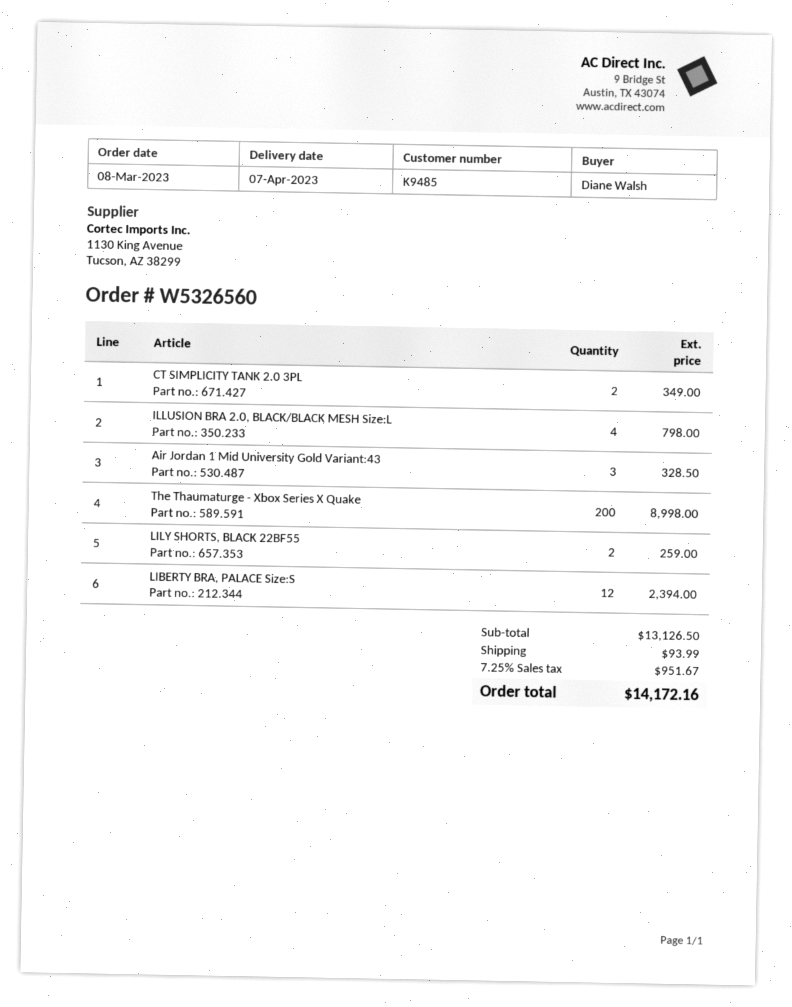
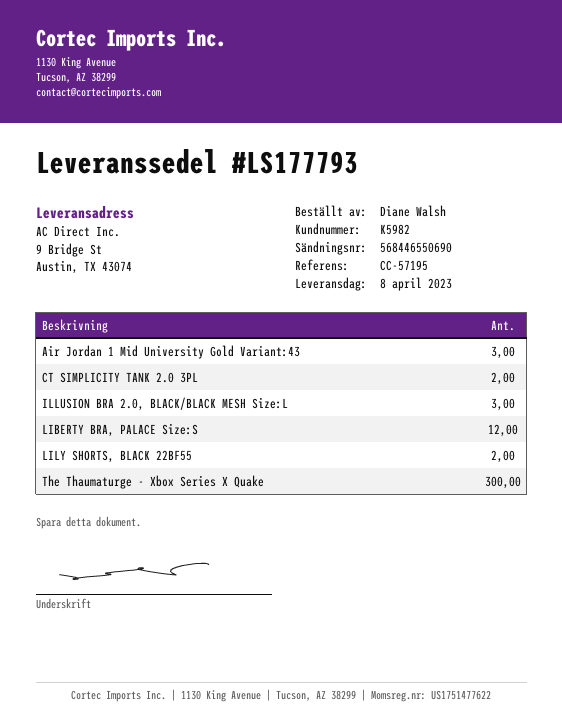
delivery date: 2023-04-07 -> 2023-04-08
customer number: K9485 -> K5982
ILLUSION BRA 2.0, BLACK/BLACK MESH Size:L: 4 -> 3
The Thaumaturge - Xbox Series X Quake: 200 -> 300

